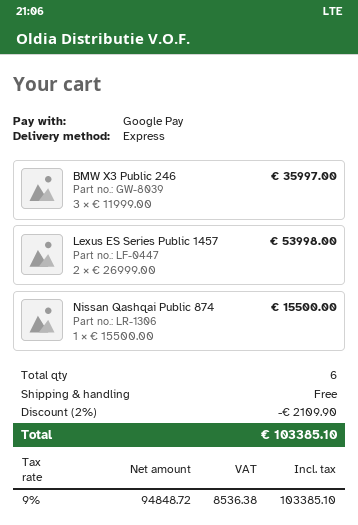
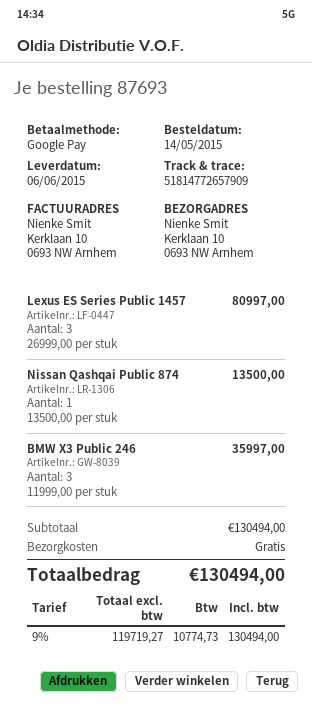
Lexus ES Series Public 1457: 2 x 26999.00 = 53998.00 -> 3 x 26999.00 = 80997.00
Nissan Qashqai Public 874: 1 x 15500.00 = 15500.00 -> 1 x 13500.00 = 13500.00
discount: 2% = 2109.90 -> none
net: 94848.72 -> 119719.27
tax: 9% = 8536.38 -> 9% = 10774.73
total: 103385.10 -> 130494.00

